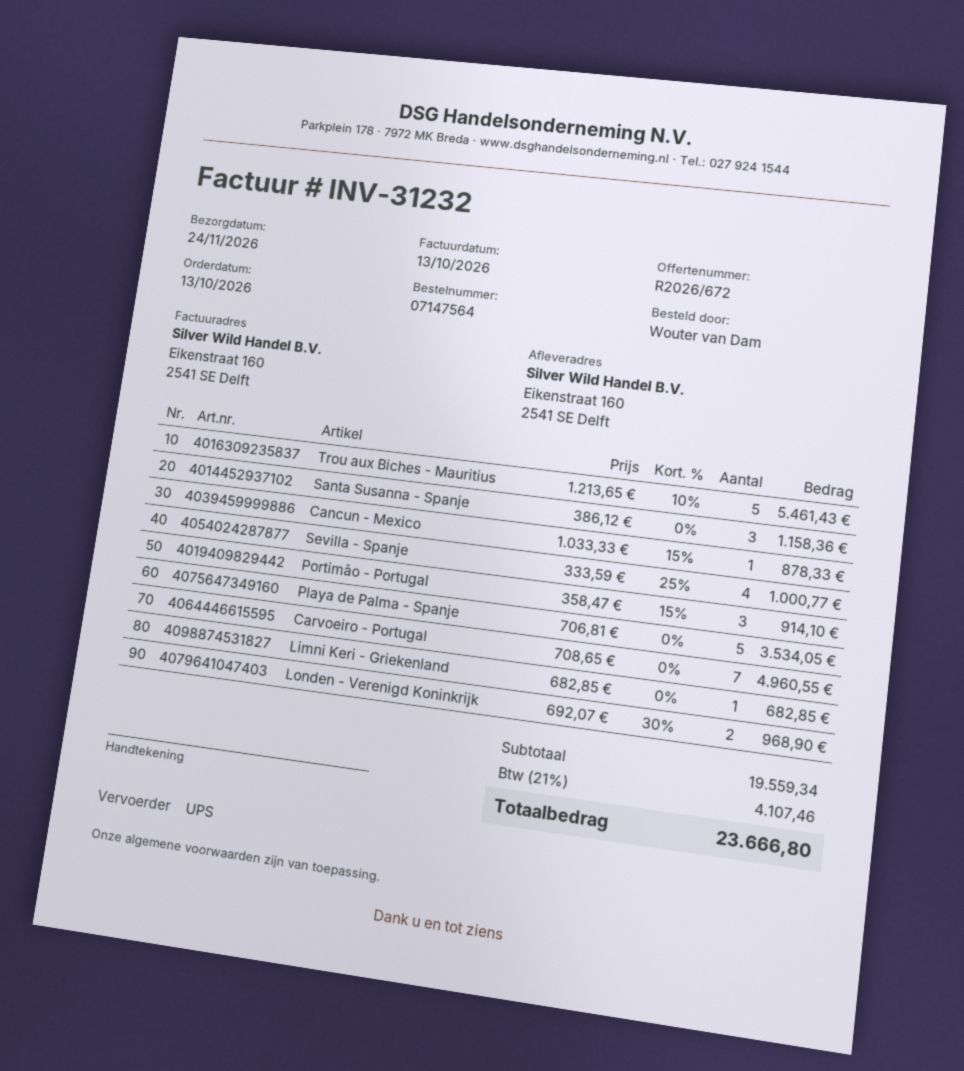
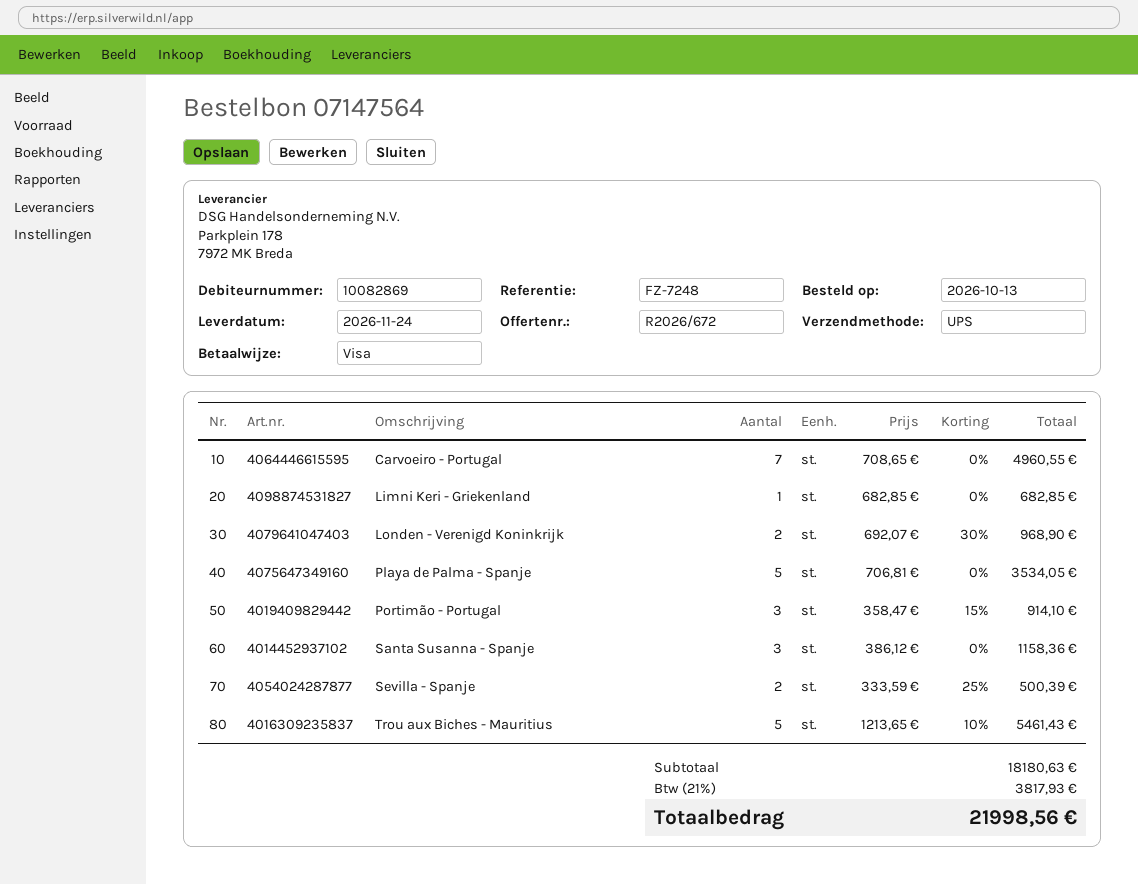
Cancun - Mexico: 1 x 1033.33 - 15% = 878.33 -> none
Sevilla - Spanje: 4 x 333.59 - 25% = 1000.77 -> 2 x 333.59 - 25% = 500.39
subtotal: 19559.34 -> 18180.63
tax: 21% = 4107.46 -> 21% = 3817.93
total: 23666.80 -> 21998.56

